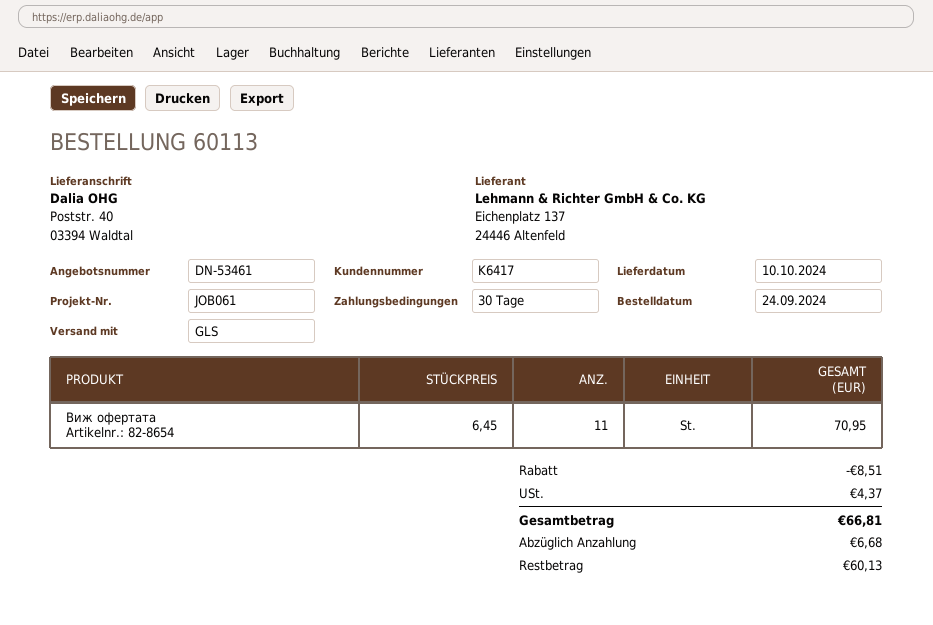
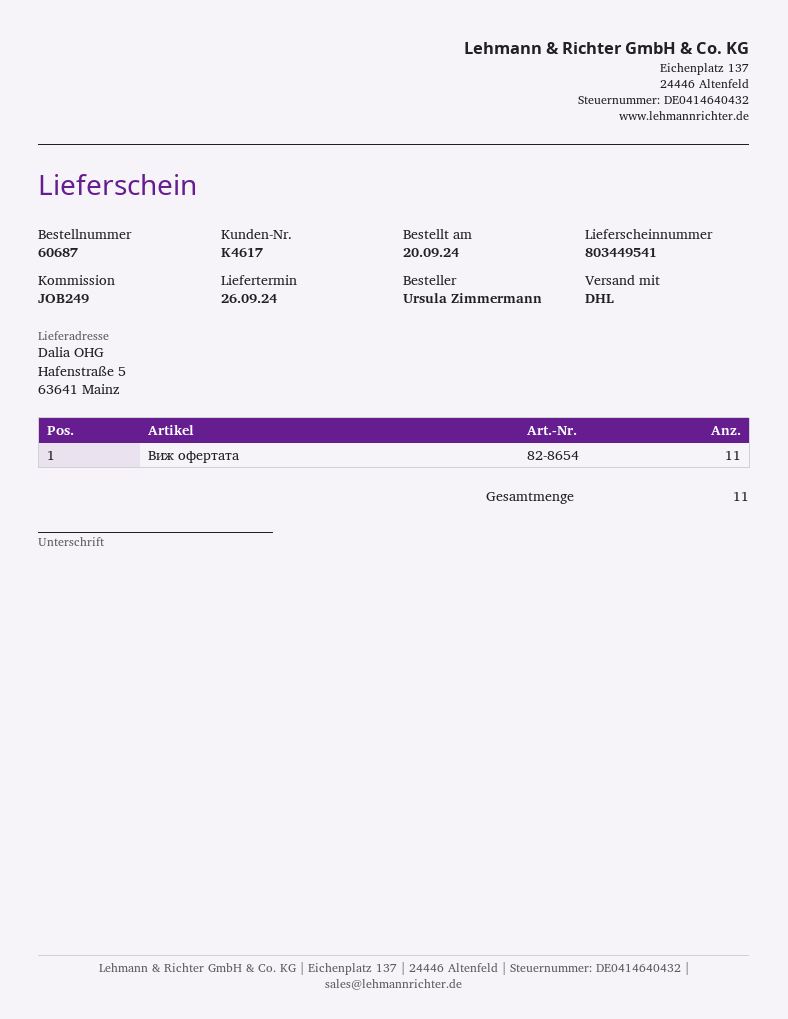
order number: 60113 -> 60687
order date: 2024-09-24 -> 2024-09-20
delivery date: 2024-10-10 -> 2024-09-26
customer number: K6417 -> K4617
reference: JOB061 -> JOB249
shipping method: GLS -> DHL
ship to: Poststr. 40, 03394 Waldtal -> Hafenstraße 5, 63641 Mainz

